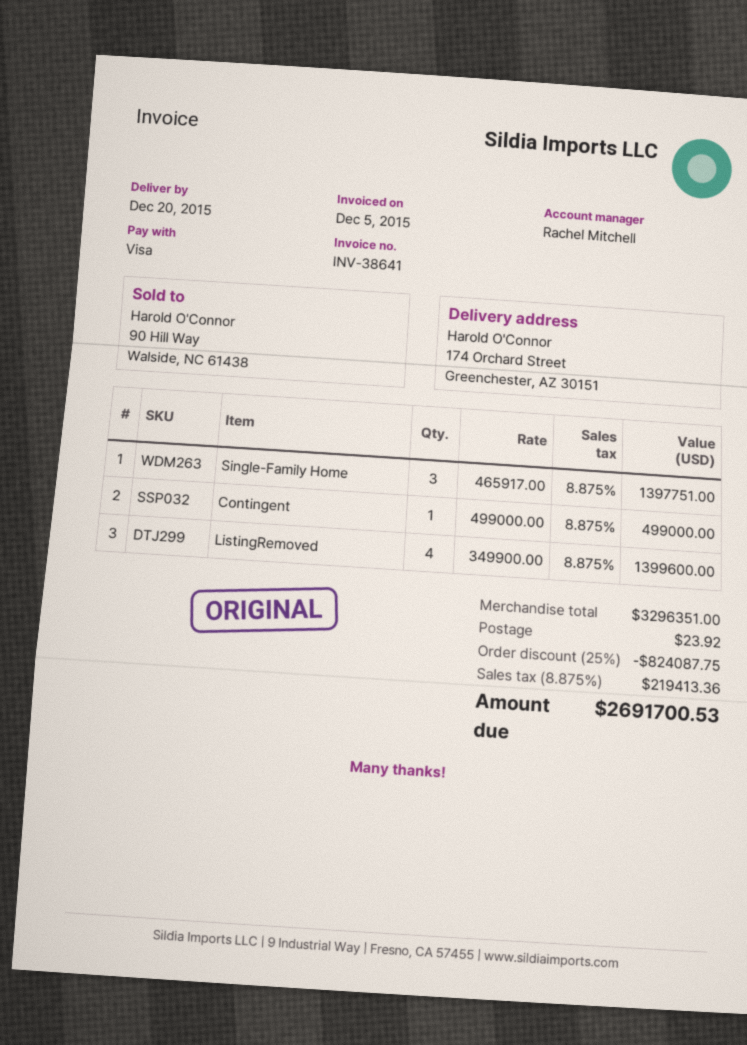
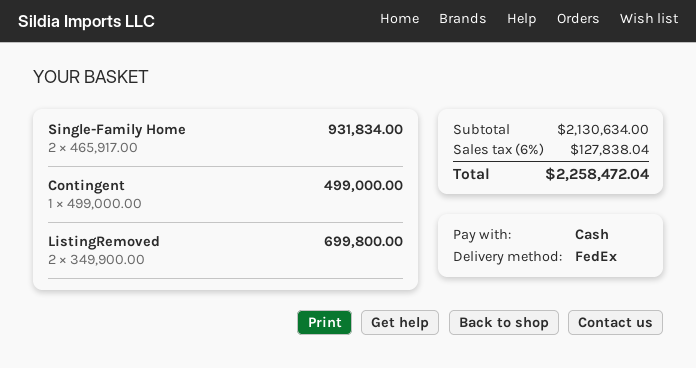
payment method: Visa -> cash
Single-Family Home: 3 x 465917.00 = 1397751.00 -> 2 x 465917.00 = 931834.00
ListingRemoved: 4 x 349900.00 = 1399600.00 -> 2 x 349900.00 = 699800.00
subtotal: 3296351.00 -> 2130634.00
discount: 25% = 824087.75 -> none
shipping: 23.92 -> none
tax: 8.875% = 219413.36 -> 6% = 127838.04
total: 2691700.53 -> 2258472.04

